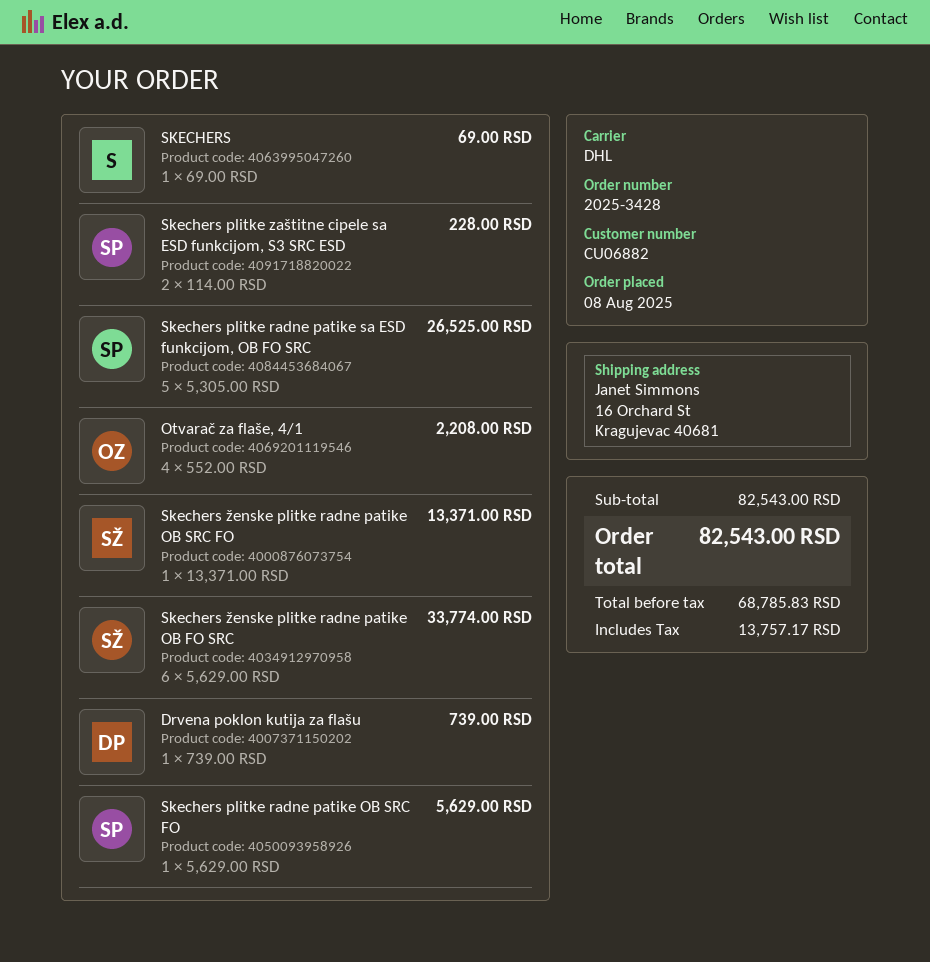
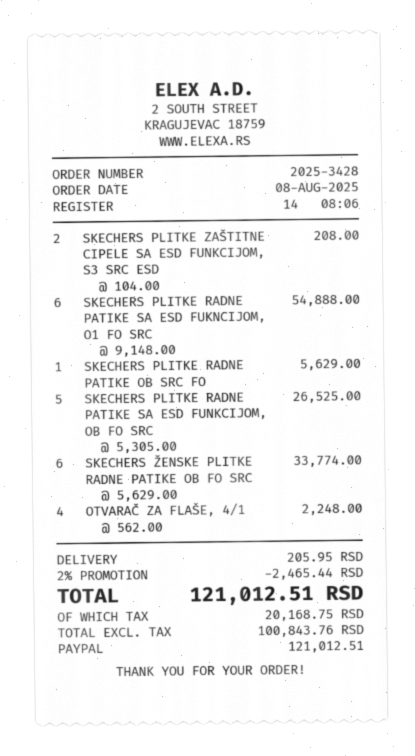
SKECHERS: 1 x 69.00 = 69.00 -> none
Skechers plitke zaštitne cipele sa ESD funkcijom, S3 SRC ESD: 2 x 114.00 = 228.00 -> 2 x 104.00 = 208.00
Otvarač za flaše, 4/1: 4 x 552.00 = 2208.00 -> 4 x 562.00 = 2248.00
Skechers ženske plitke radne patike OB SRC FO: 1 x 13371.00 = 13371.00 -> none
Drvena poklon kutija za flašu: 1 x 739.00 = 739.00 -> none
SKECHERS PLITKE RADNE PATIKE SA ESD FUKNCIJOM, O1 FO SRC: none -> 6 x 9148.00 = 54888.00
discount: none -> 2% = 2465.44
shipping: none -> 205.95
net: 68785.83 -> 100843.76
tax: 13757.17 -> 20168.75
total: 82543.00 -> 121012.51

